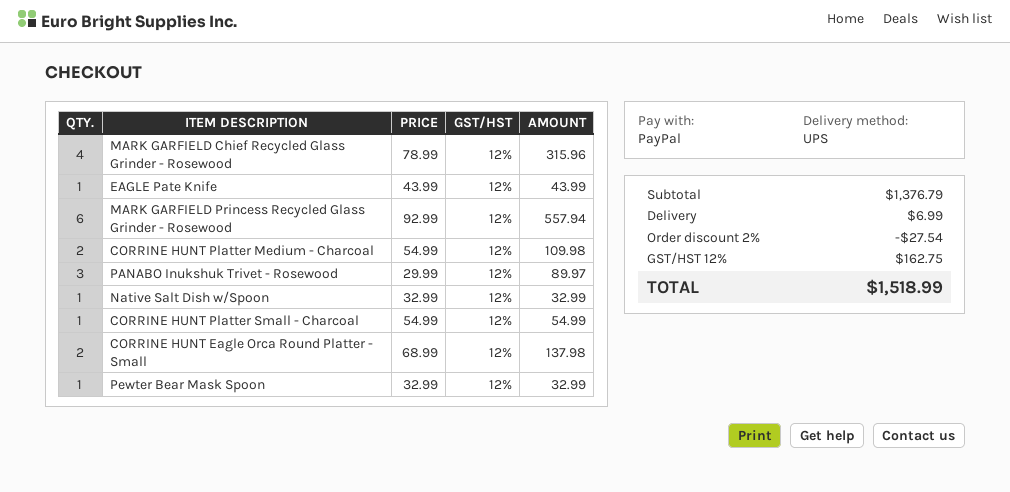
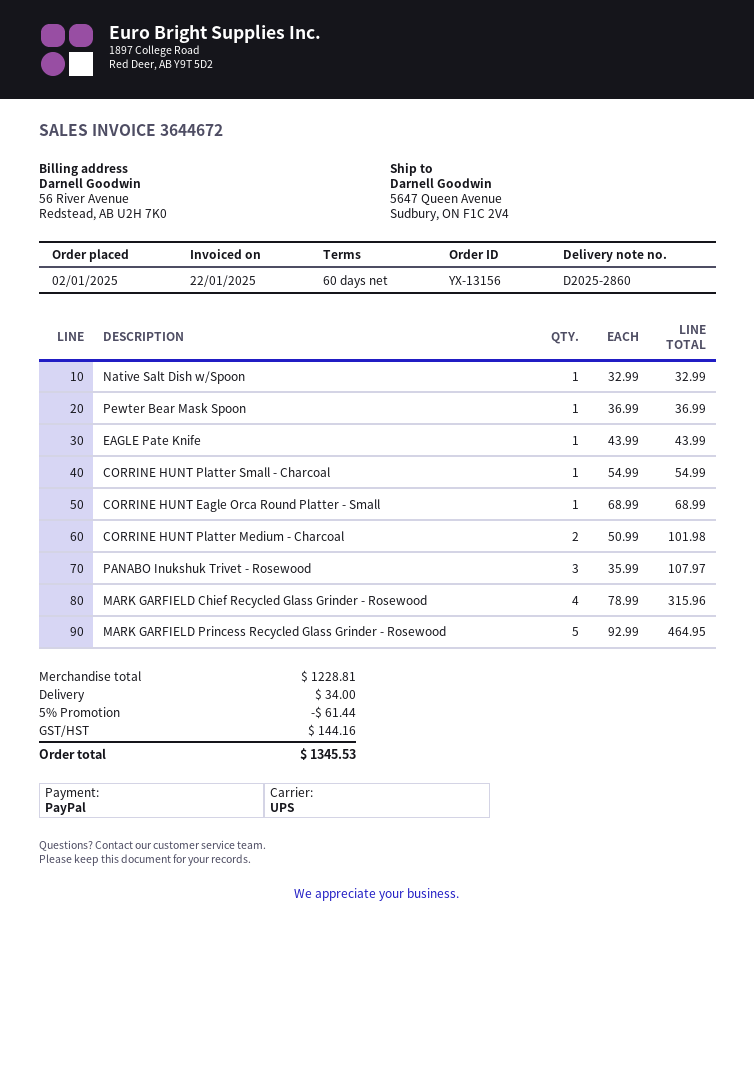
MARK GARFIELD Princess Recycled Glass Grinder - Rosewood: 6 x 92.99 = 557.94 -> 5 x 92.99 = 464.95
CORRINE HUNT Platter Medium - Charcoal: 2 x 54.99 = 109.98 -> 2 x 50.99 = 101.98
PANABO Inukshuk Trivet - Rosewood: 3 x 29.99 = 89.97 -> 3 x 35.99 = 107.97
CORRINE HUNT Eagle Orca Round Platter - Small: 2 x 68.99 = 137.98 -> 1 x 68.99 = 68.99
Pewter Bear Mask Spoon: 1 x 32.99 = 32.99 -> 1 x 36.99 = 36.99
subtotal: 1376.79 -> 1228.81
discount: 2% = 27.54 -> 5% = 61.44
shipping: 6.99 -> 34.00
tax: 162.75 -> 144.16
total: 1518.99 -> 1345.53

